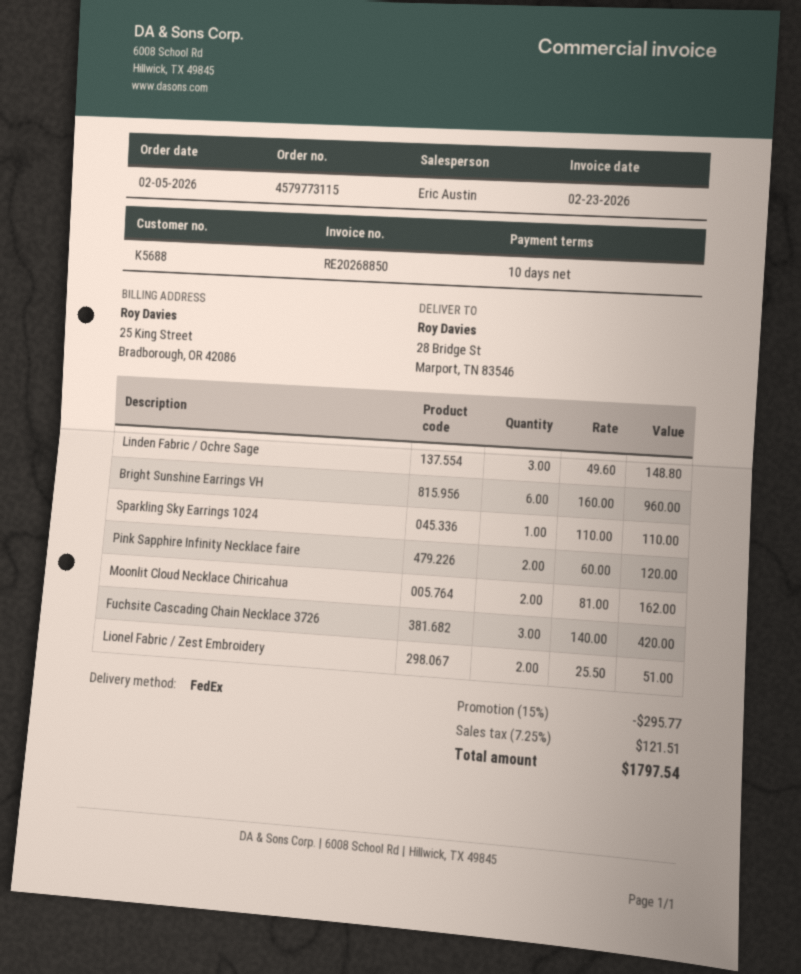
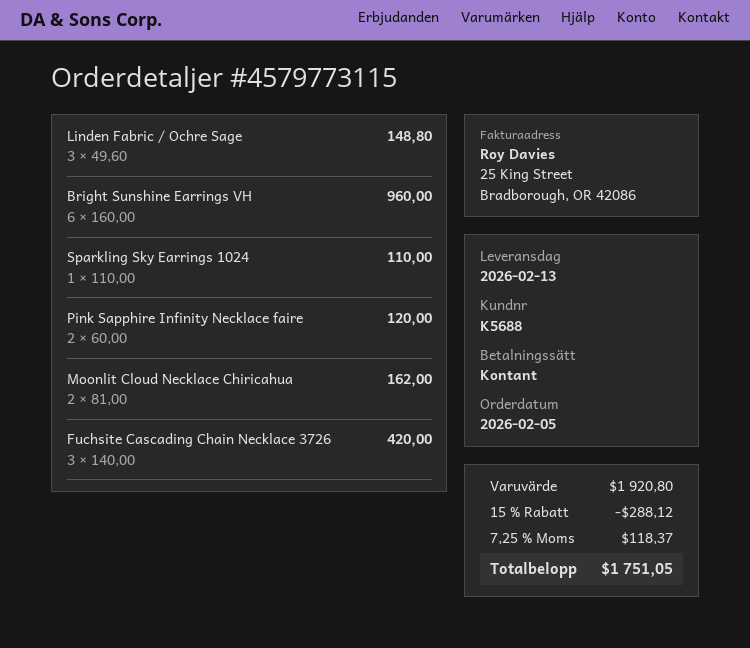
Lionel Fabric / Zest Embroidery: 2 x 25.50 = 51.00 -> none
discount: 15% = 295.77 -> 15% = 288.12
tax: 7.25% = 121.51 -> 7.25% = 118.37
total: 1797.54 -> 1751.05

